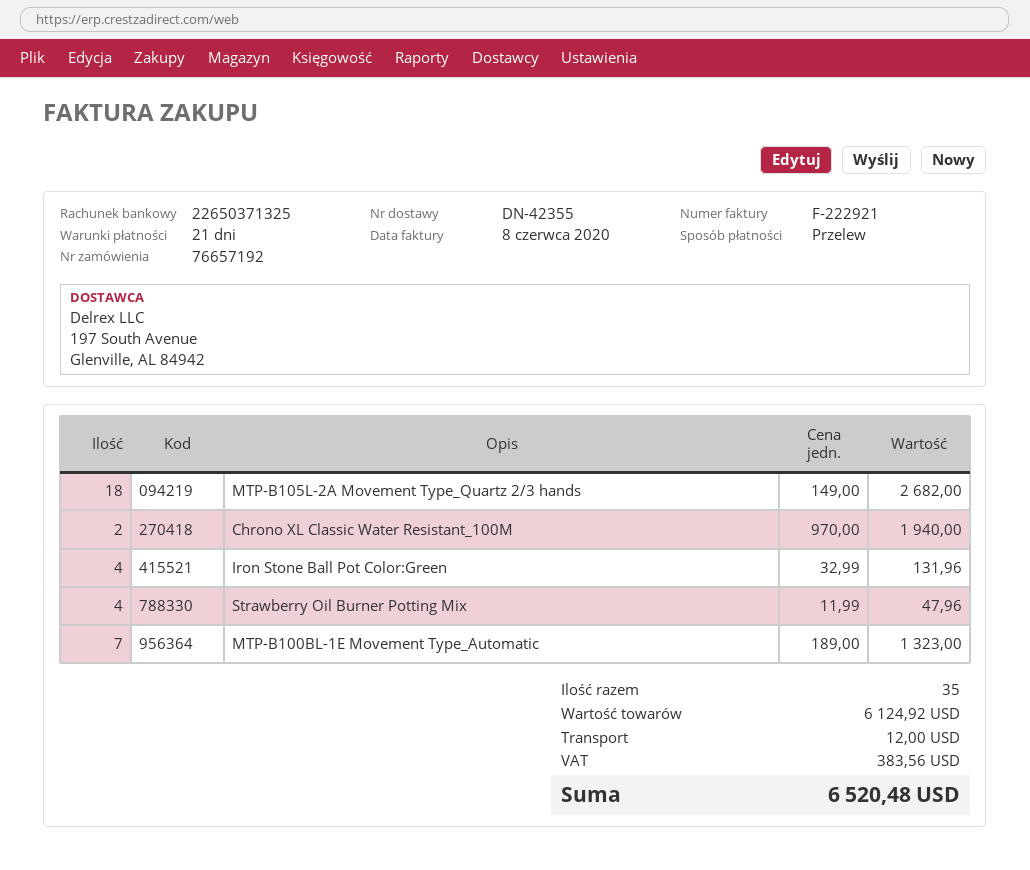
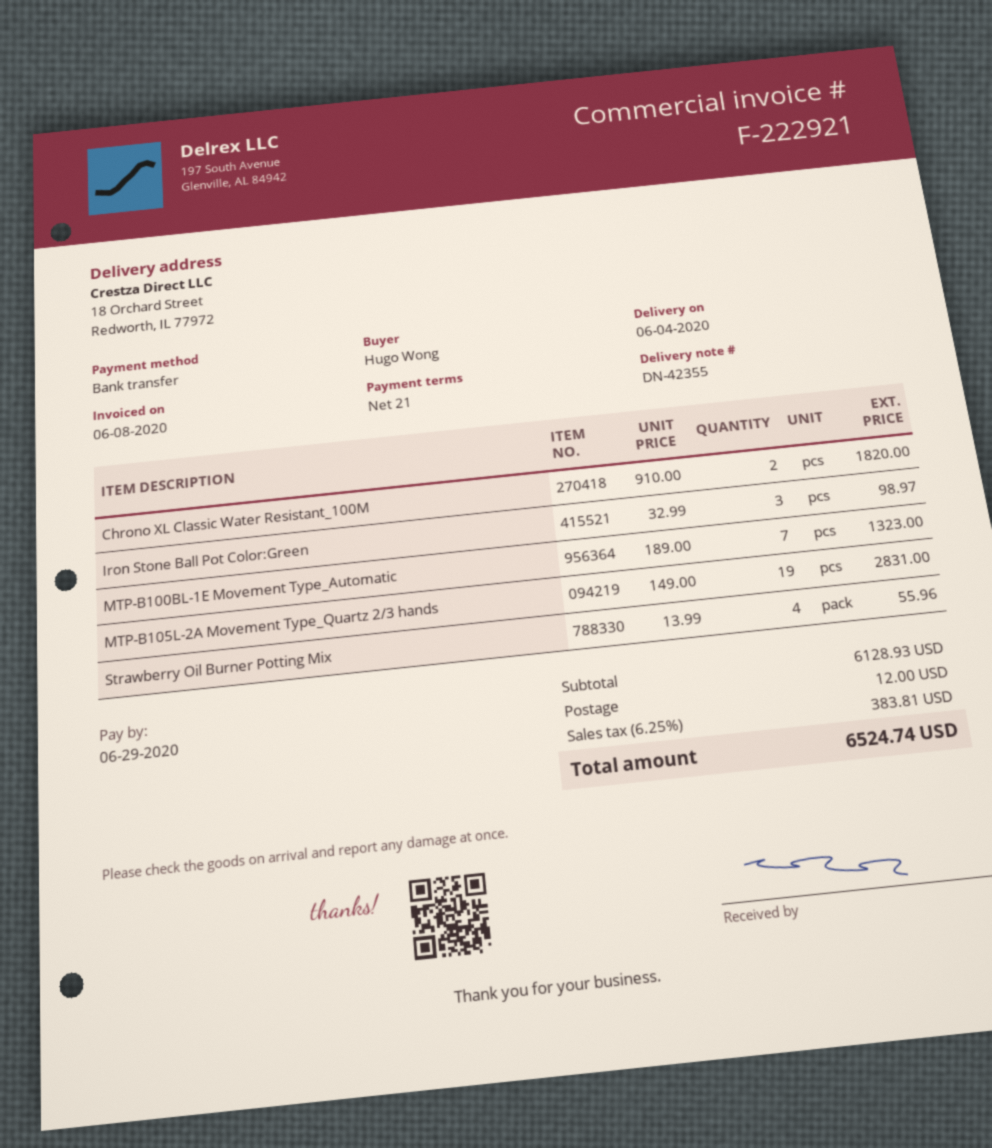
MTP-B105L-2A Movement Type_Quartz 2/3 hands: 18 x 149.00 = 2682.00 -> 19 x 149.00 = 2831.00
Chrono XL Classic Water Resistant_100M: 2 x 970.00 = 1940.00 -> 2 x 910.00 = 1820.00
Iron Stone Ball Pot Color:Green: 4 x 32.99 = 131.96 -> 3 x 32.99 = 98.97
Strawberry Oil Burner Potting Mix: 4 x 11.99 = 47.96 -> 4 x 13.99 = 55.96
subtotal: 6124.92 -> 6128.93
tax: 383.56 -> 383.81
total: 6520.48 -> 6524.74

